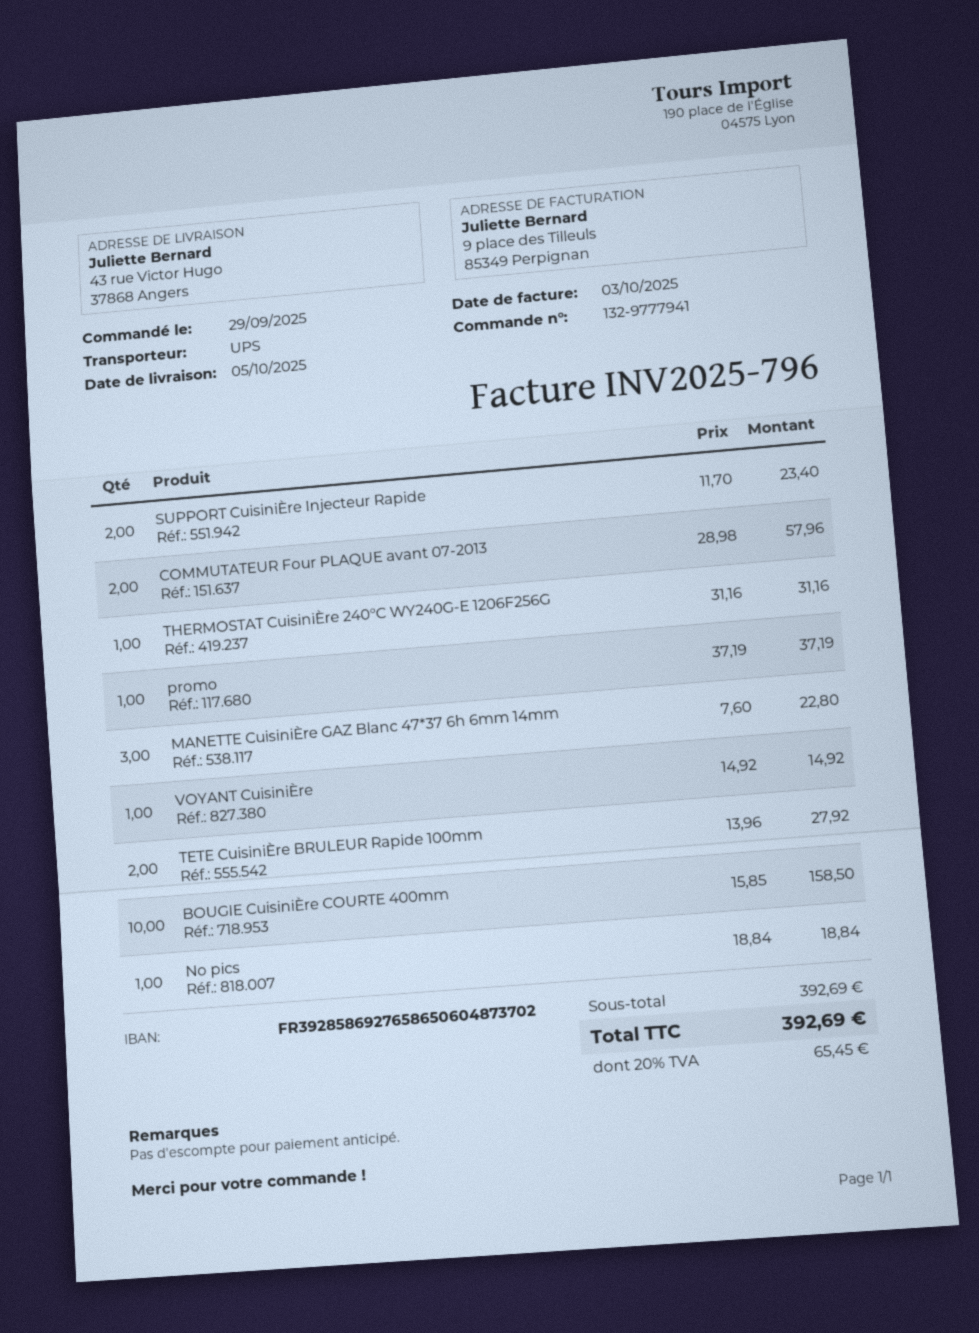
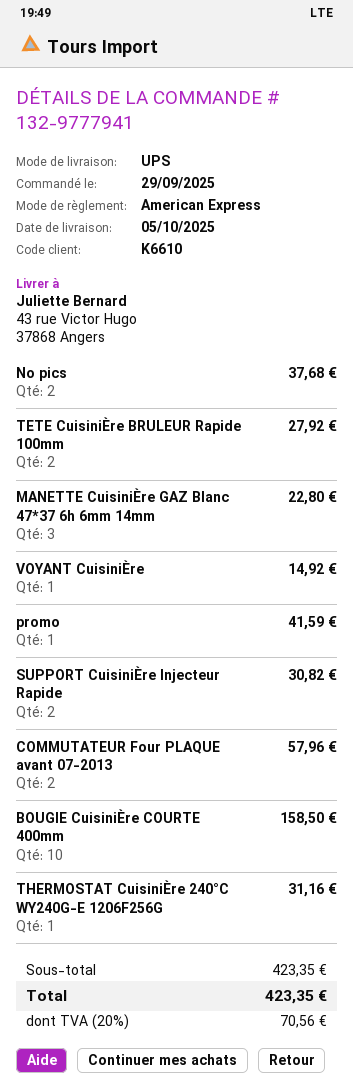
SUPPORT CuisiniÈre Injecteur Rapide: 2 for 23.40 -> 2 for 30.82
promo: 1 for 37.19 -> 1 for 41.59
No pics: 1 for 18.84 -> 2 for 37.68
subtotal: 392.69 -> 423.35
tax: 20% = 65.45 -> 20% = 70.56
total: 392.69 -> 423.35

